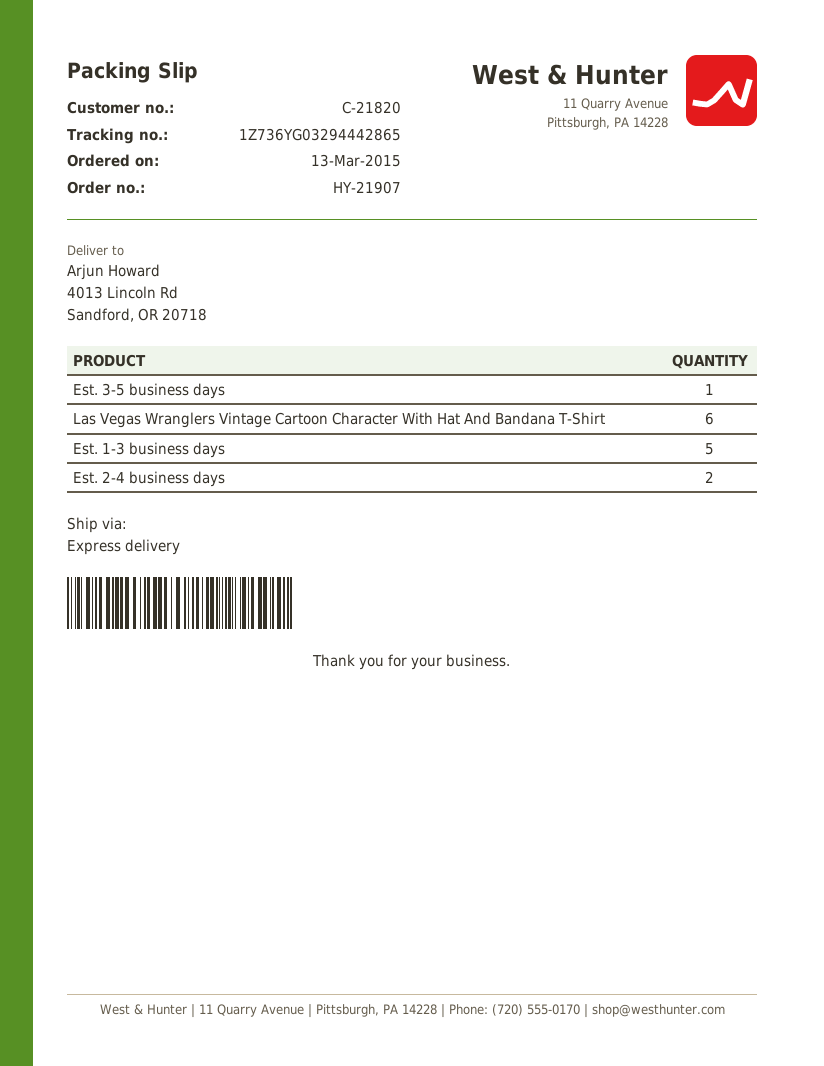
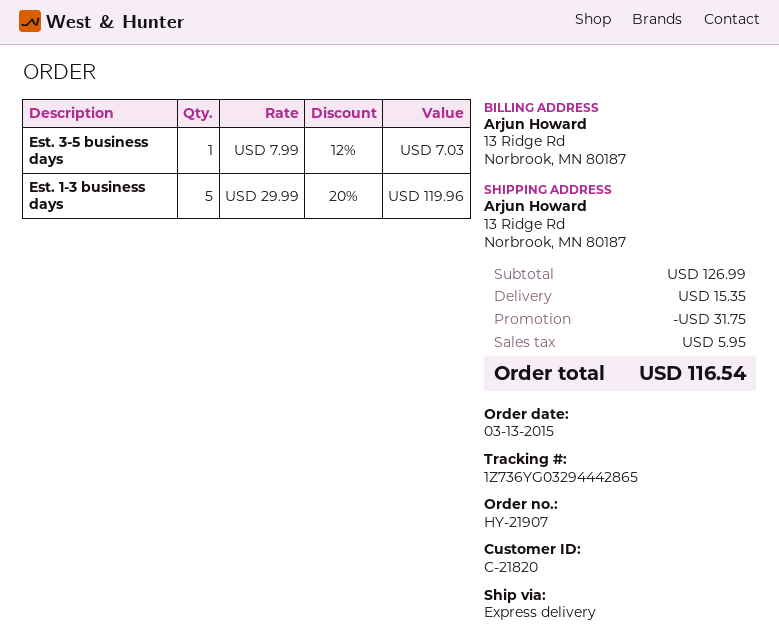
ship to: 4013 Lincoln Rd, Sandford, OR 20718 -> 13 Ridge Rd, Norbrook, MN 80187
Las Vegas Wranglers Vintage Cartoon Character With Hat And Bandana T-Shirt: 6 -> none
Est. 2-4 business days: 2 -> none

